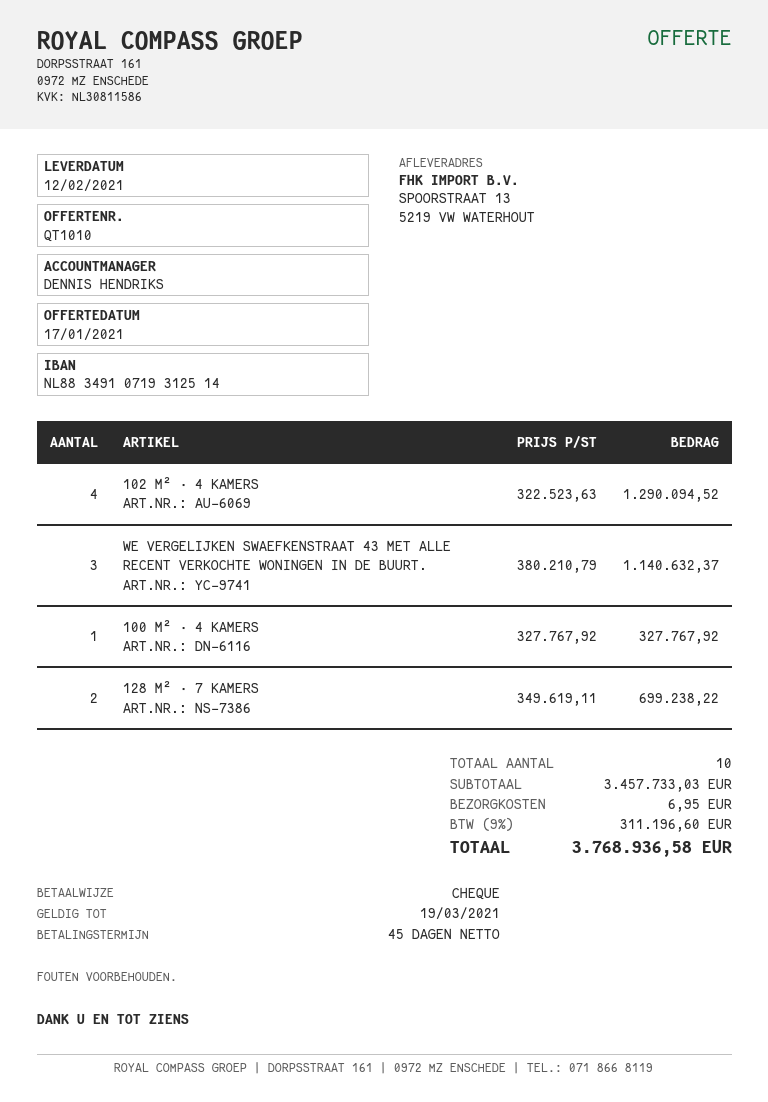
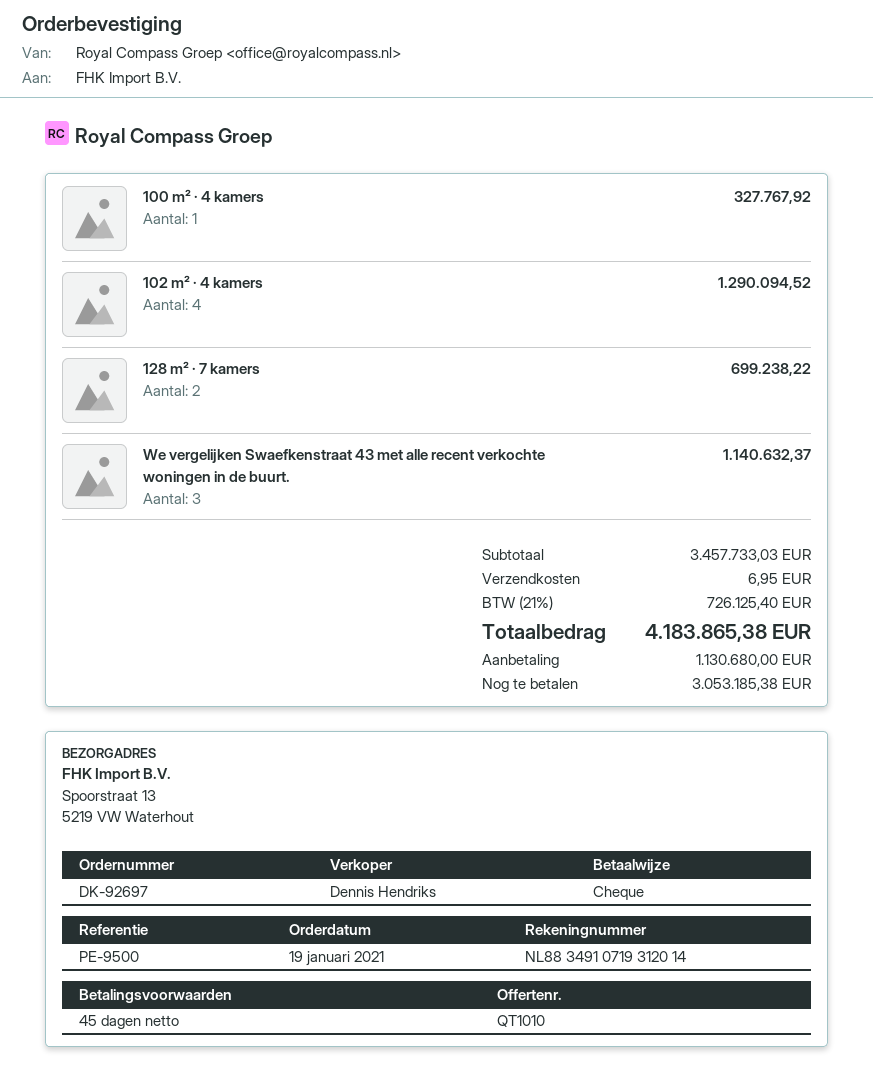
bank account: NL8834910719312514 -> NL8834910719312014
tax: 9% = 311196.60 -> 21% = 726125.40
total: 3768936.58 -> 4183865.38

